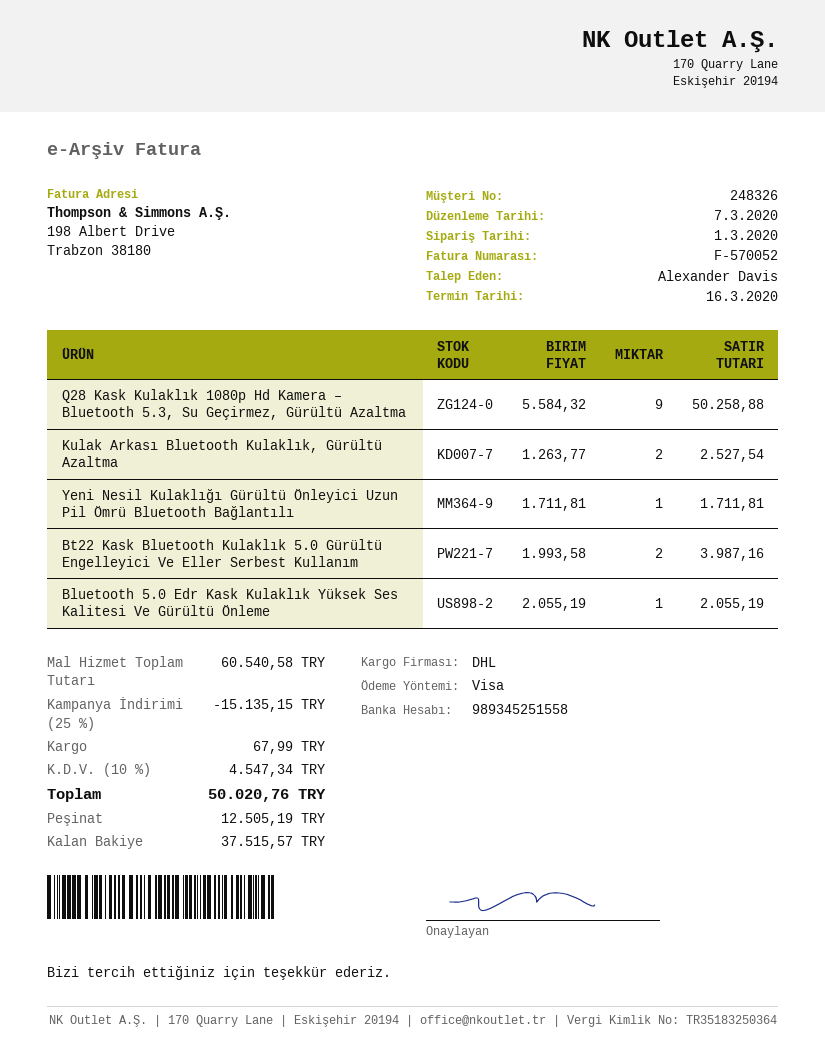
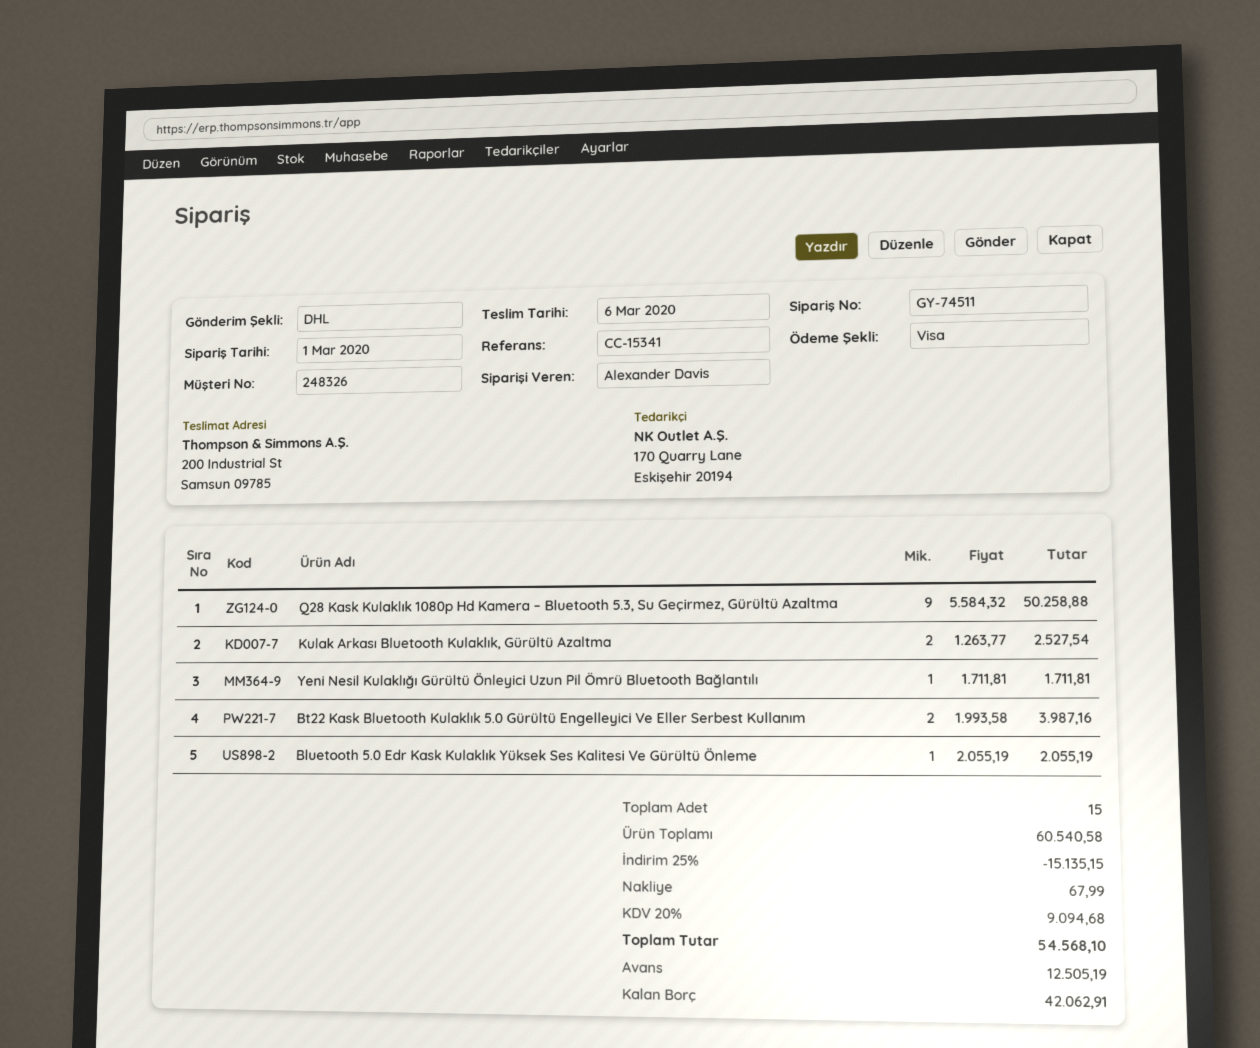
delivery date: 2020-03-16 -> 2020-03-06
tax: 10% = 4547.34 -> 20% = 9094.68
total: 50020.76 -> 54568.10
balance: 37515.57 -> 42062.91

